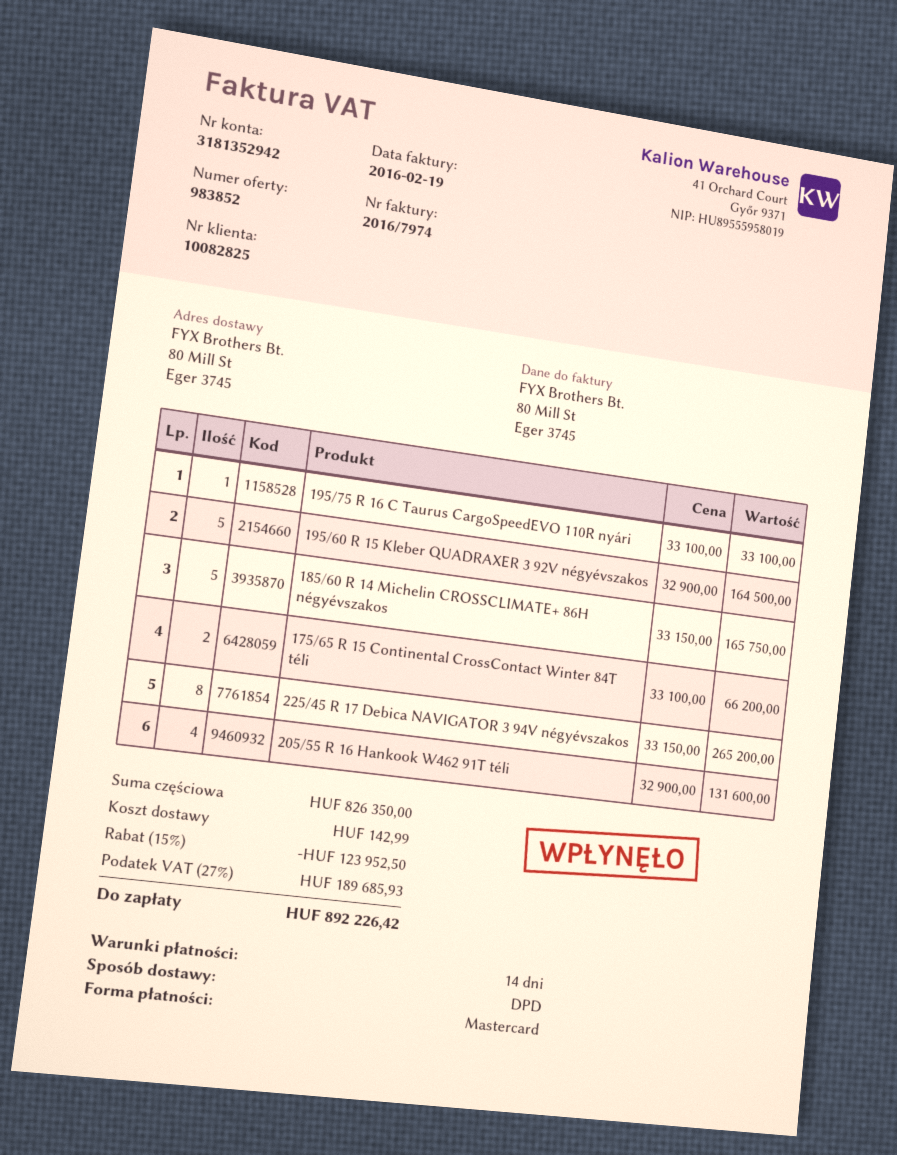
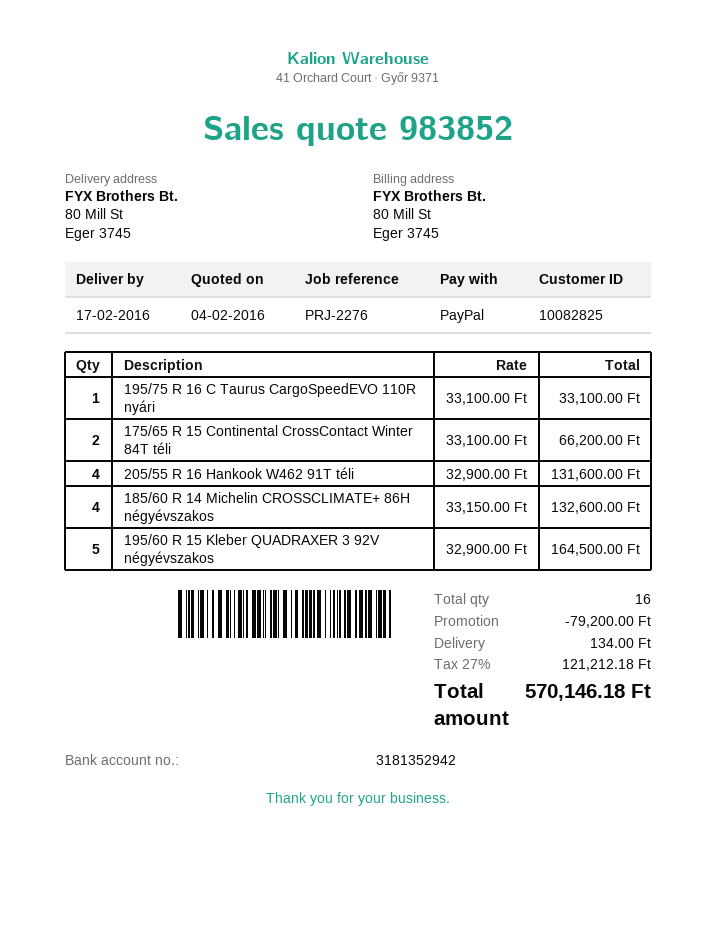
payment method: Mastercard -> PayPal
185/60 R 14 Michelin CROSSCLIMATE+ 86H négyévszakos: 5 x 33150.00 = 165750.00 -> 4 x 33150.00 = 132600.00
225/45 R 17 Debica NAVIGATOR 3 94V négyévszakos: 8 x 33150.00 = 265200.00 -> none
discount: 123952.50 -> 79200.00
shipping: 142.99 -> 134.00
tax: 27% = 189685.93 -> 27% = 121212.18
total: 892226.42 -> 570146.18

